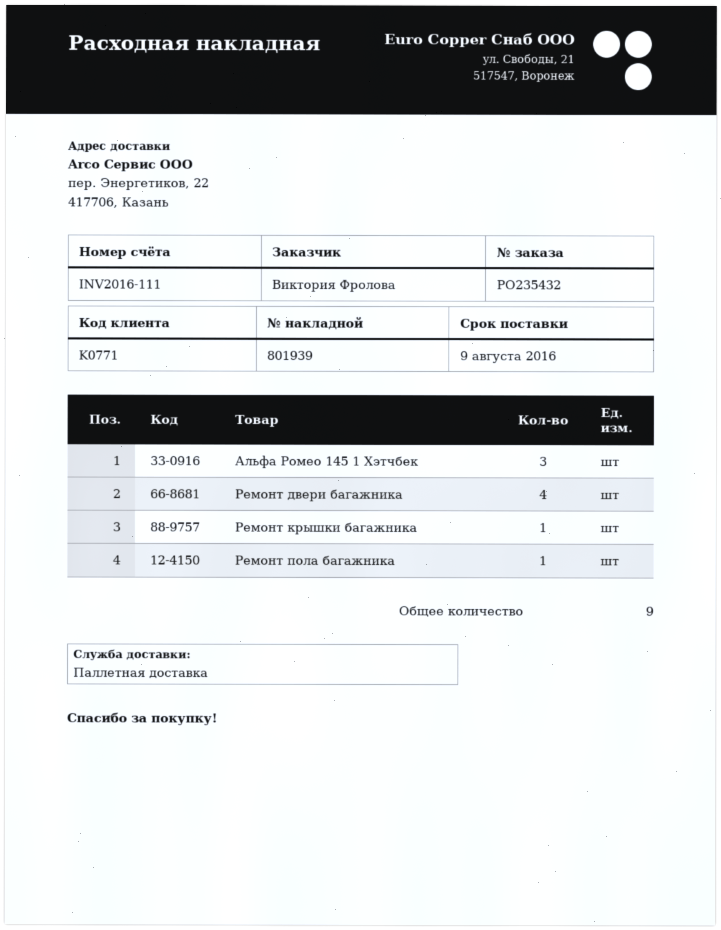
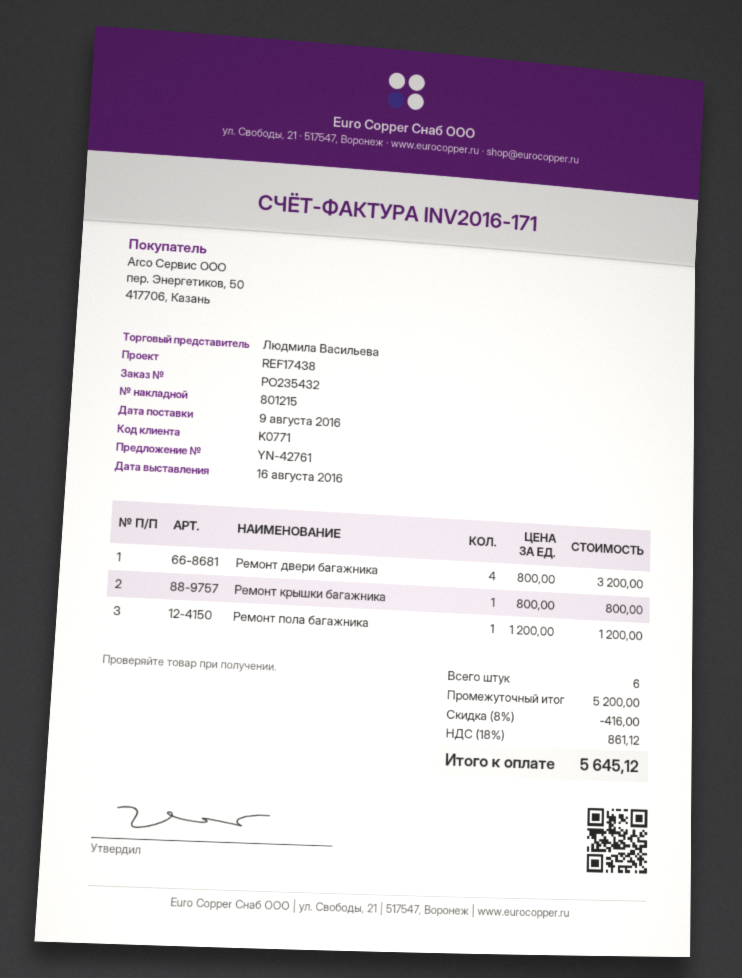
delivery note number: 801939 -> 801215
invoice number: INV2016-111 -> INV2016-171
Альфа Ромео 145 1 Хэтчбек: 3 -> none
total quantity: 9 -> 6

